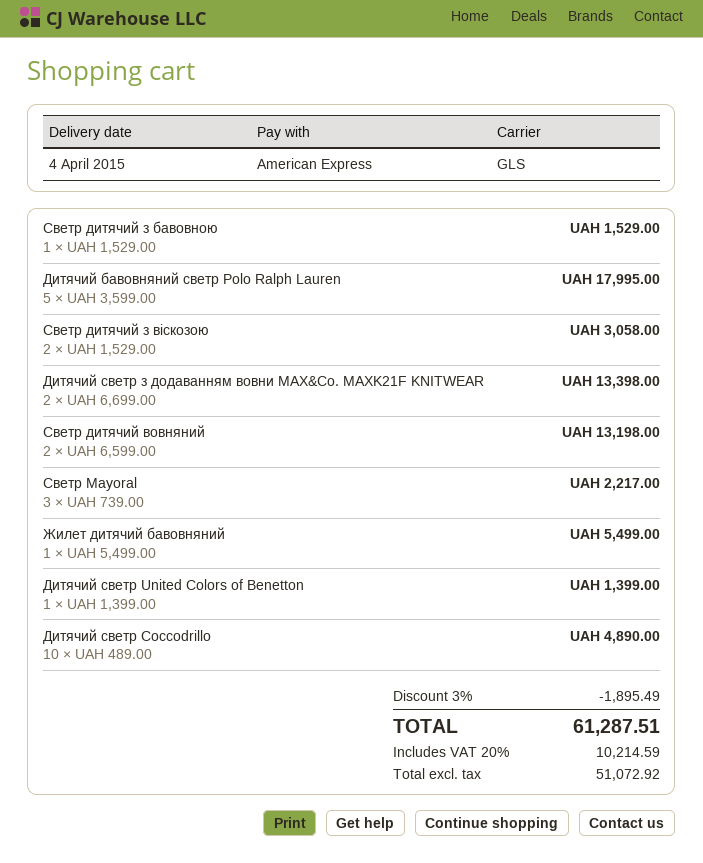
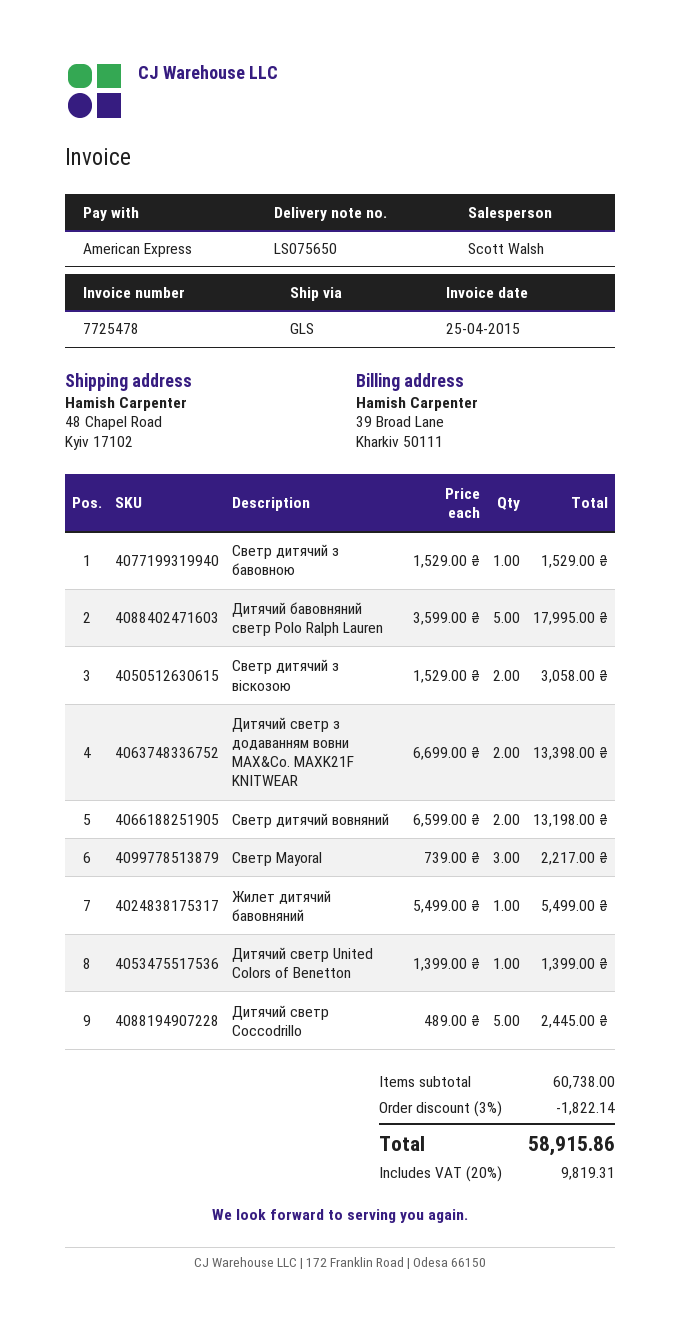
Дитячий светр Coccodrillo: 10 x 489.00 = 4890.00 -> 5 x 489.00 = 2445.00
discount: 3% = 1895.49 -> 3% = 1822.14
tax: 20% = 10214.59 -> 20% = 9819.31
total: 61287.51 -> 58915.86

